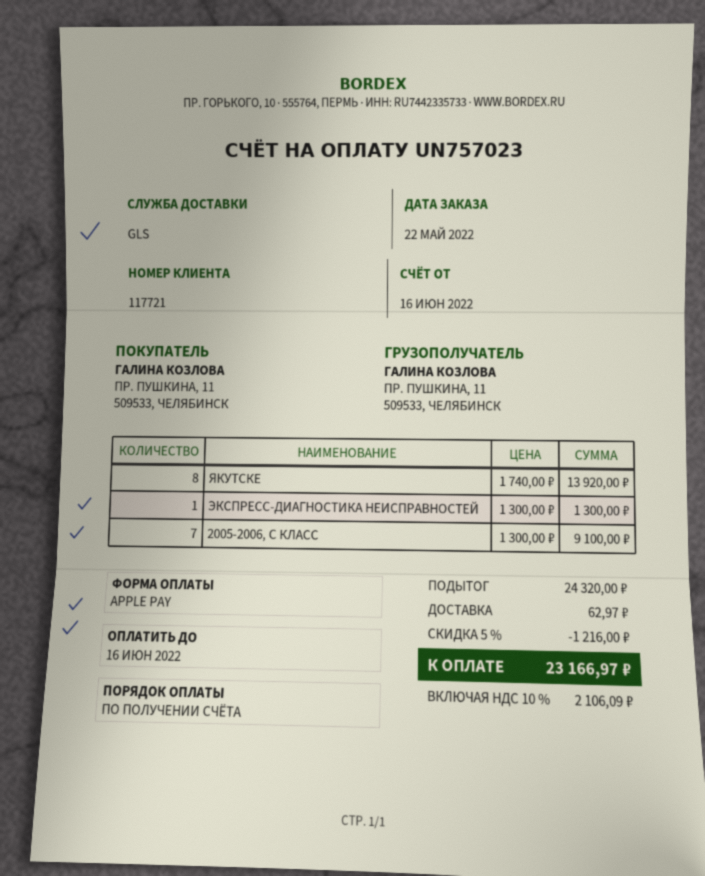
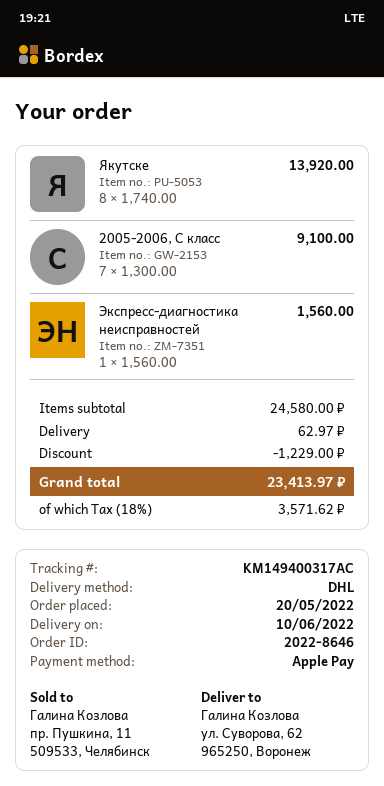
order date: 2022-05-22 -> 2022-05-20
shipping method: GLS -> DHL
ship to: ПР. ПУШКИНА, 11, 509533, ЧЕЛЯБИНСК -> ул. Суворова, 62, 965250, Воронеж
ЭКСПРЕСС-ДИАГНОСТИКА НЕИСПРАВНОСТЕЙ: 1 x 1300.00 = 1300.00 -> 1 x 1560.00 = 1560.00
subtotal: 24320.00 -> 24580.00
discount: 1216.00 -> 1229.00
tax: 10% = 2106.09 -> 18% = 3571.62
total: 23166.97 -> 23413.97

